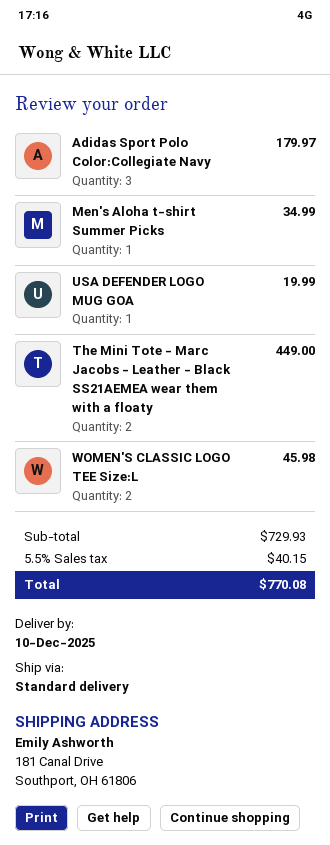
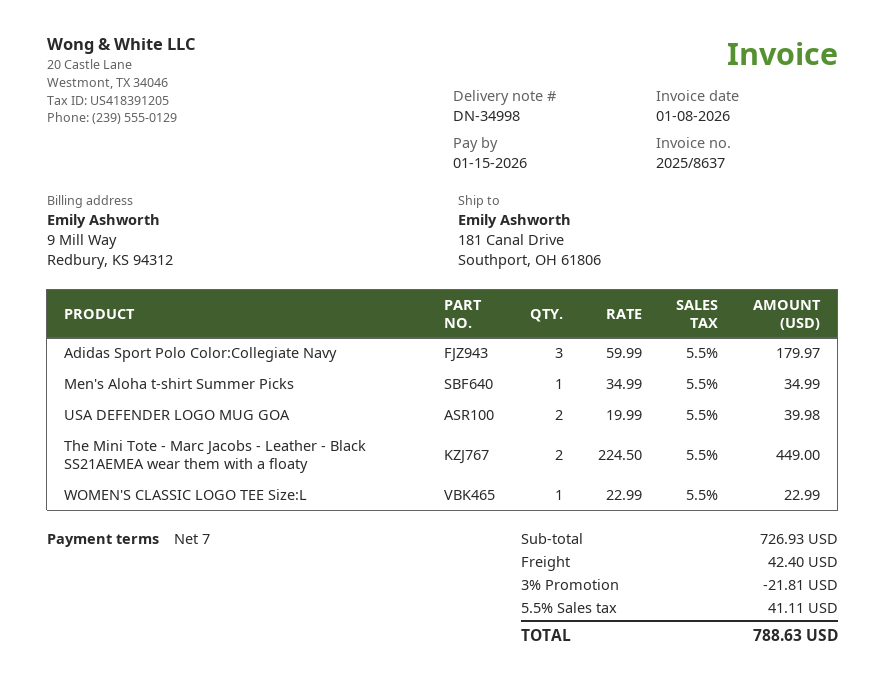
USA DEFENDER LOGO MUG GOA: 1 for 19.99 -> 2 for 39.98
WOMEN'S CLASSIC LOGO TEE Size:L: 2 for 45.98 -> 1 for 22.99
subtotal: 729.93 -> 726.93
discount: none -> 3% = 21.81
shipping: none -> 42.40
tax: 5.5% = 40.15 -> 5.5% = 41.11
total: 770.08 -> 788.63

